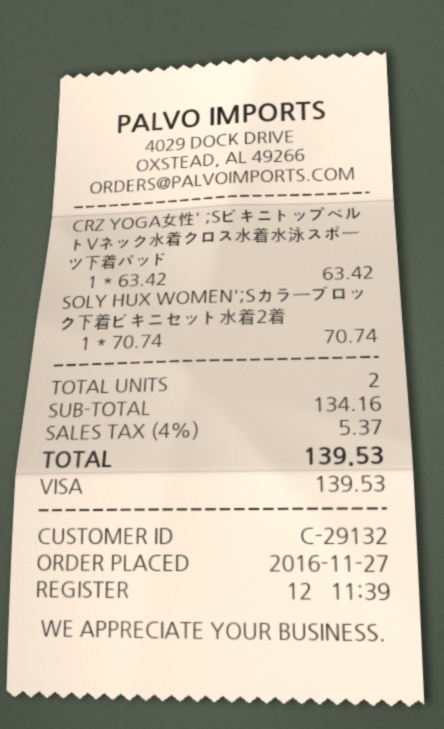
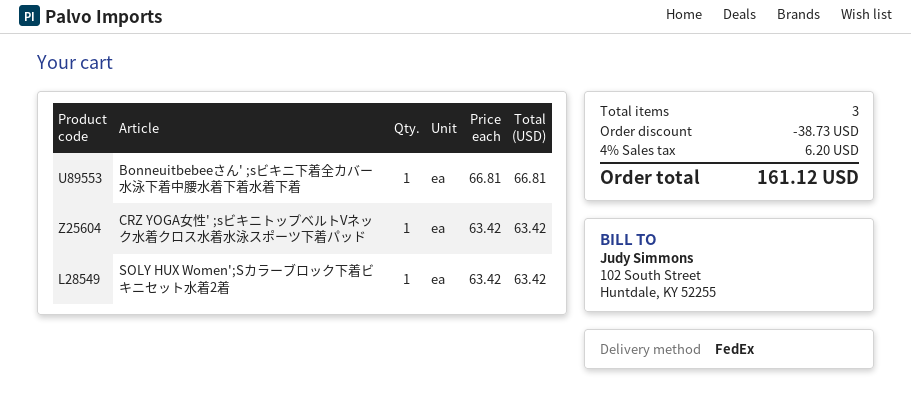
SOLY HUX WOMEN';Sカラーブロック下着ビキニセット水着2着: 1 x 70.74 = 70.74 -> 1 x 63.42 = 63.42
Bonneuitbebeeさん' ;sビキニ下着全カバー水泳下着中腰水着下着水着下着: none -> 1 x 66.81 = 66.81
total quantity: 2 -> 3
discount: none -> 38.73
tax: 4% = 5.37 -> 4% = 6.20
total: 139.53 -> 161.12

